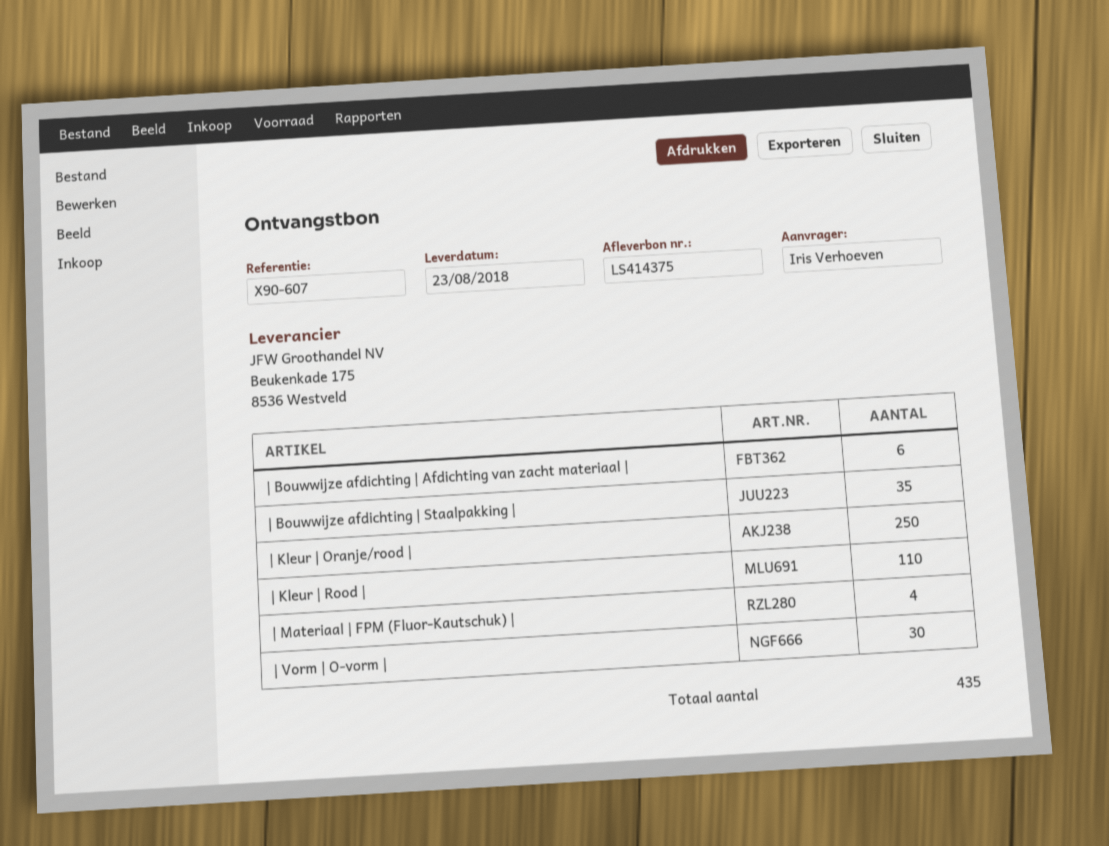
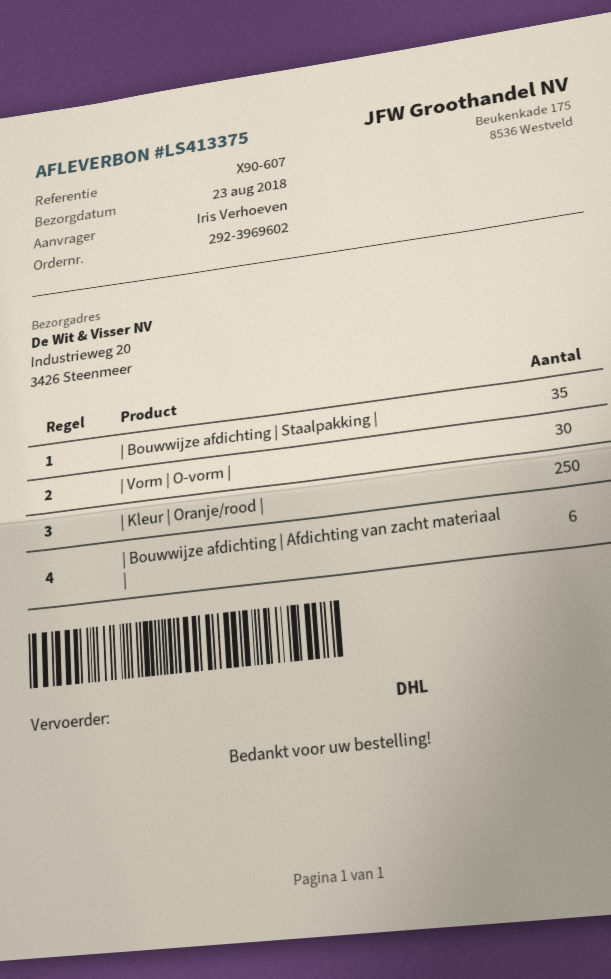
delivery note number: LS414375 -> LS413375
| Kleur | Rood |: 110 -> none
| Materiaal | FPM (Fluor-Kautschuk) |: 4 -> none

